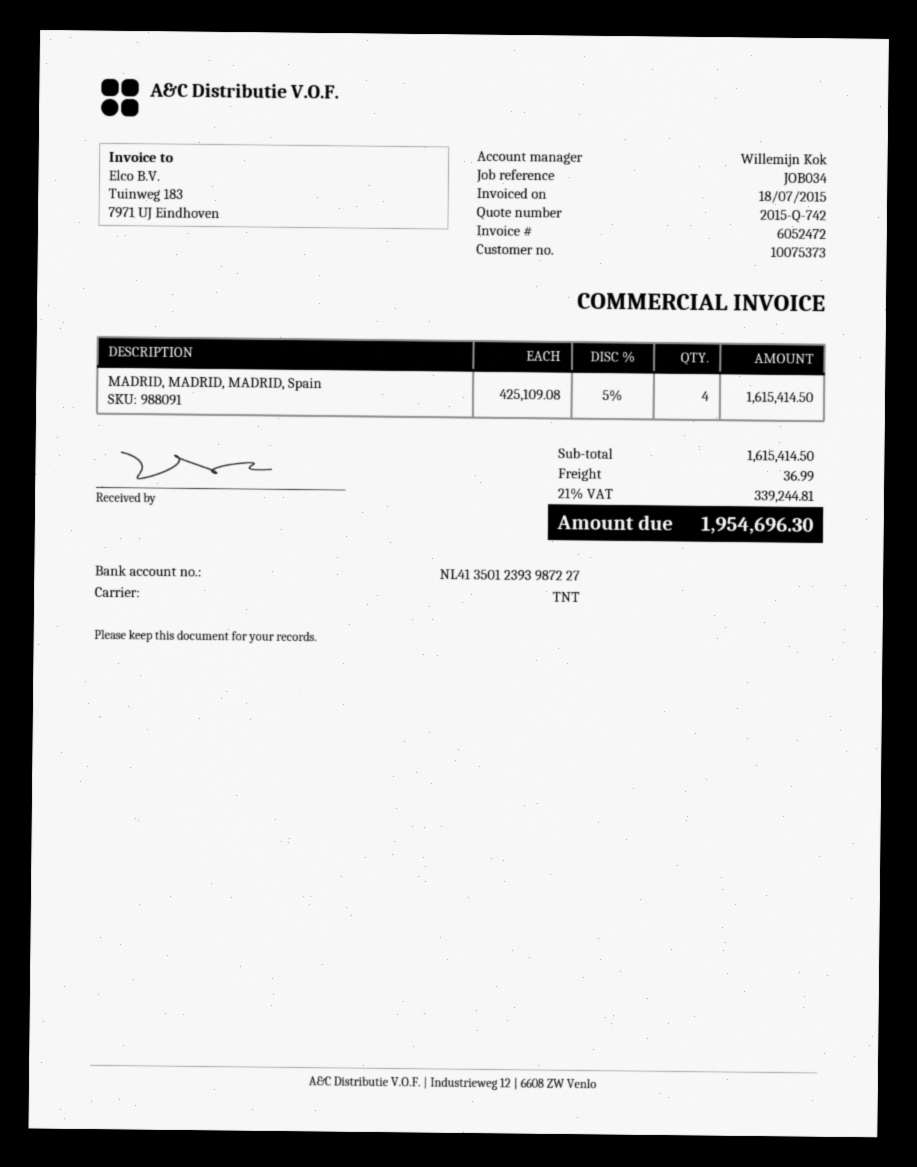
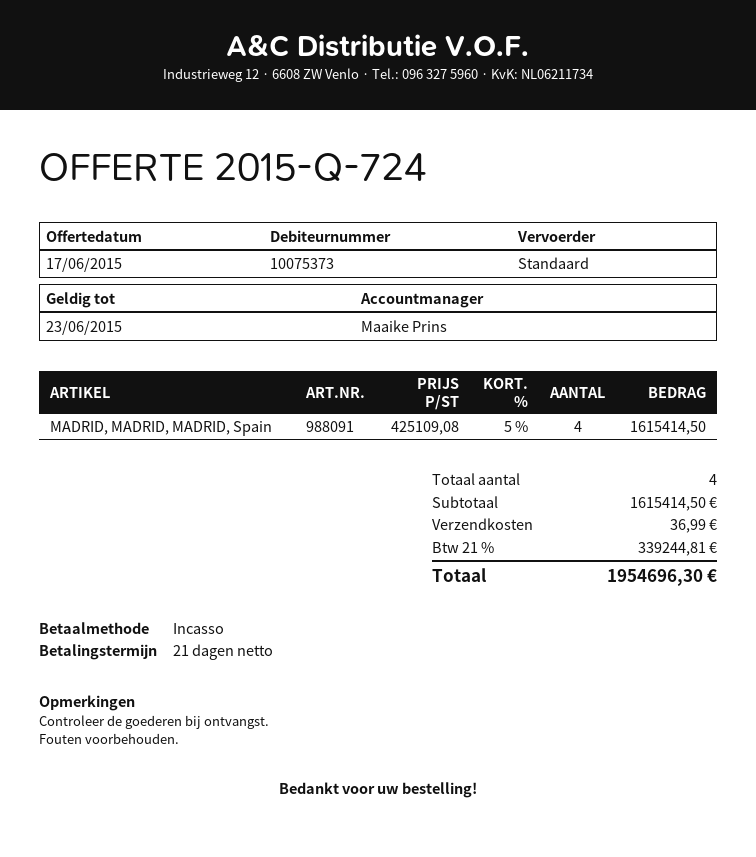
quote number: 2015-Q-742 -> 2015-Q-724
sales rep: Willemijn Kok -> Maaike Prins
shipping method: TNT -> standard

